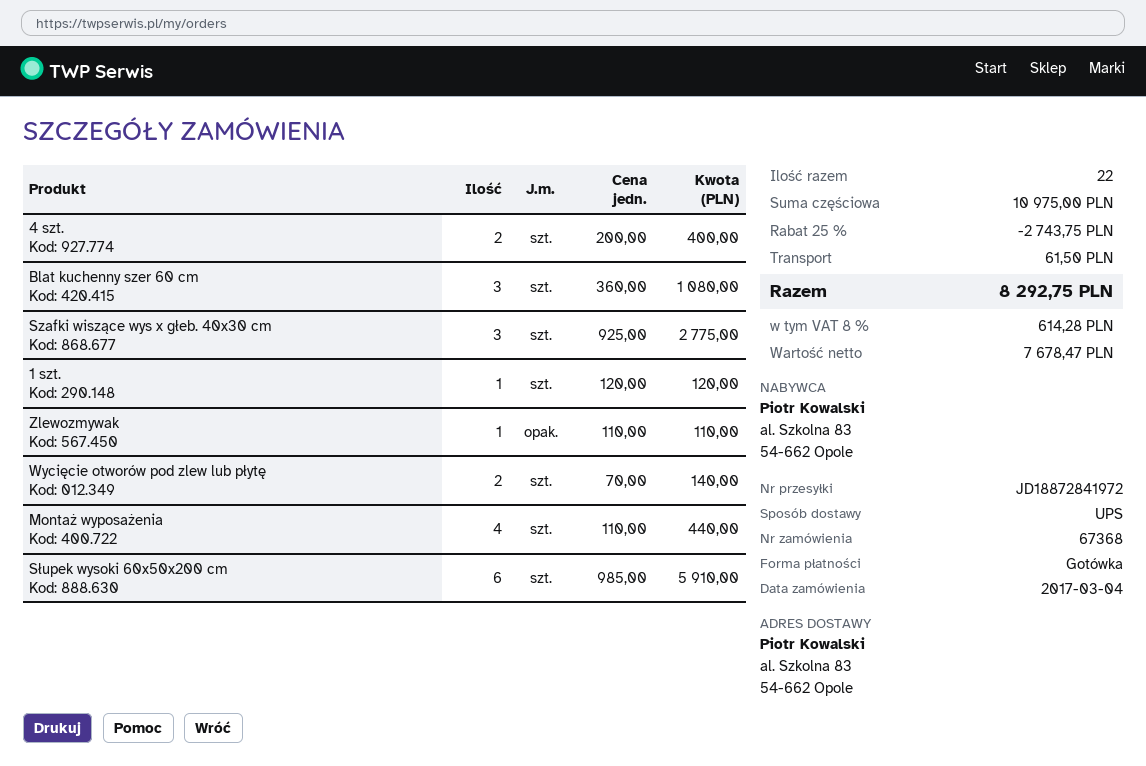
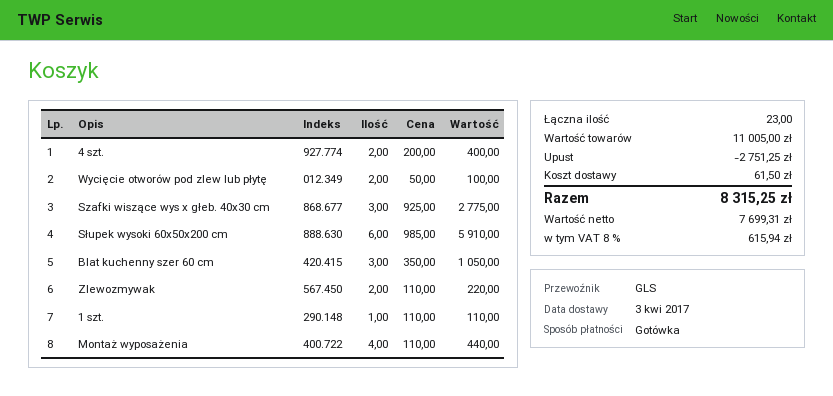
shipping method: UPS -> GLS
Blat kuchenny szer 60 cm: 3 x 360.00 = 1080.00 -> 3 x 350.00 = 1050.00
1 szt.: 1 x 120.00 = 120.00 -> 1 x 110.00 = 110.00
Zlewozmywak: 1 x 110.00 = 110.00 -> 2 x 110.00 = 220.00
Wycięcie otworów pod zlew lub płytę: 2 x 70.00 = 140.00 -> 2 x 50.00 = 100.00
total quantity: 22 -> 23
subtotal: 10975.00 -> 11005.00
discount: 2743.75 -> 2751.25
net: 7678.47 -> 7699.31
tax: 8% = 614.28 -> 8% = 615.94
total: 8292.75 -> 8315.25

